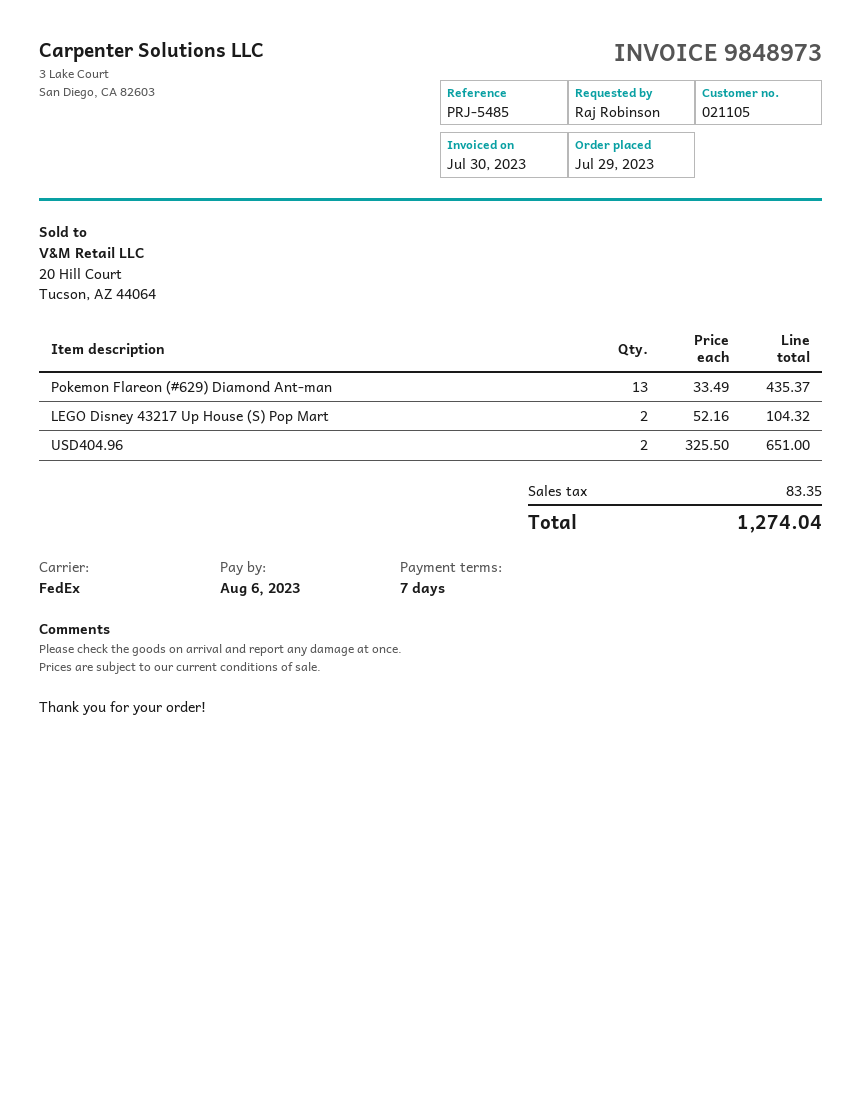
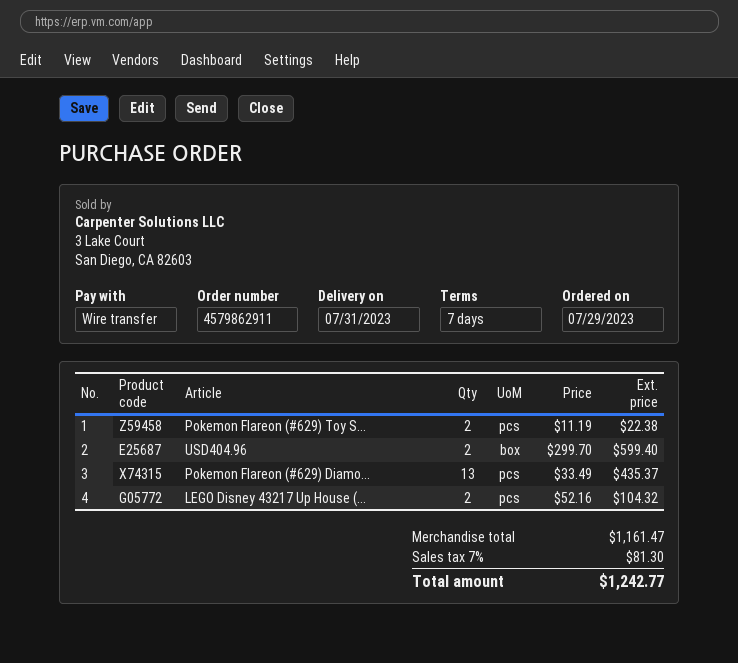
USD404.96: 2 x 325.50 = 651.00 -> 2 x 299.70 = 599.40
Pokemon Flareon (#629) Toy S...: none -> 2 x 11.19 = 22.38
tax: 83.35 -> 81.30
total: 1274.04 -> 1242.77

